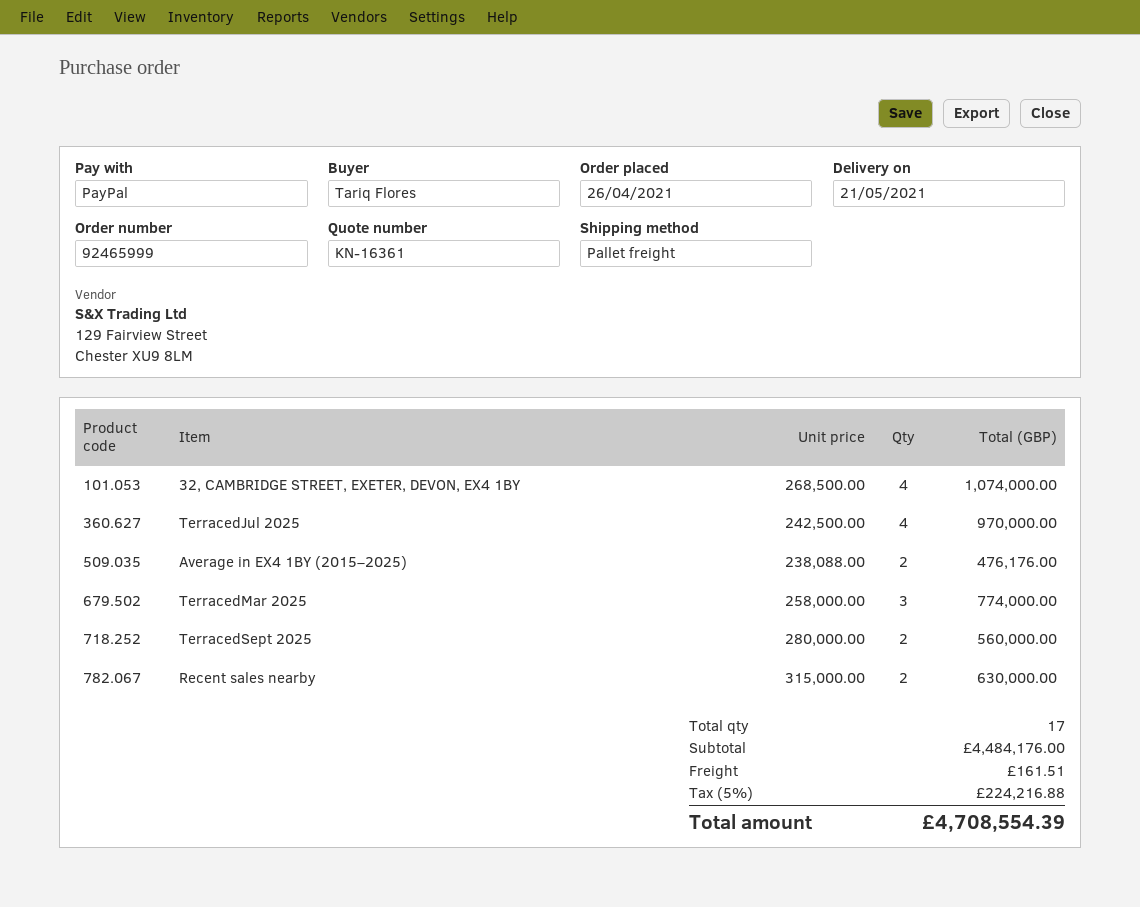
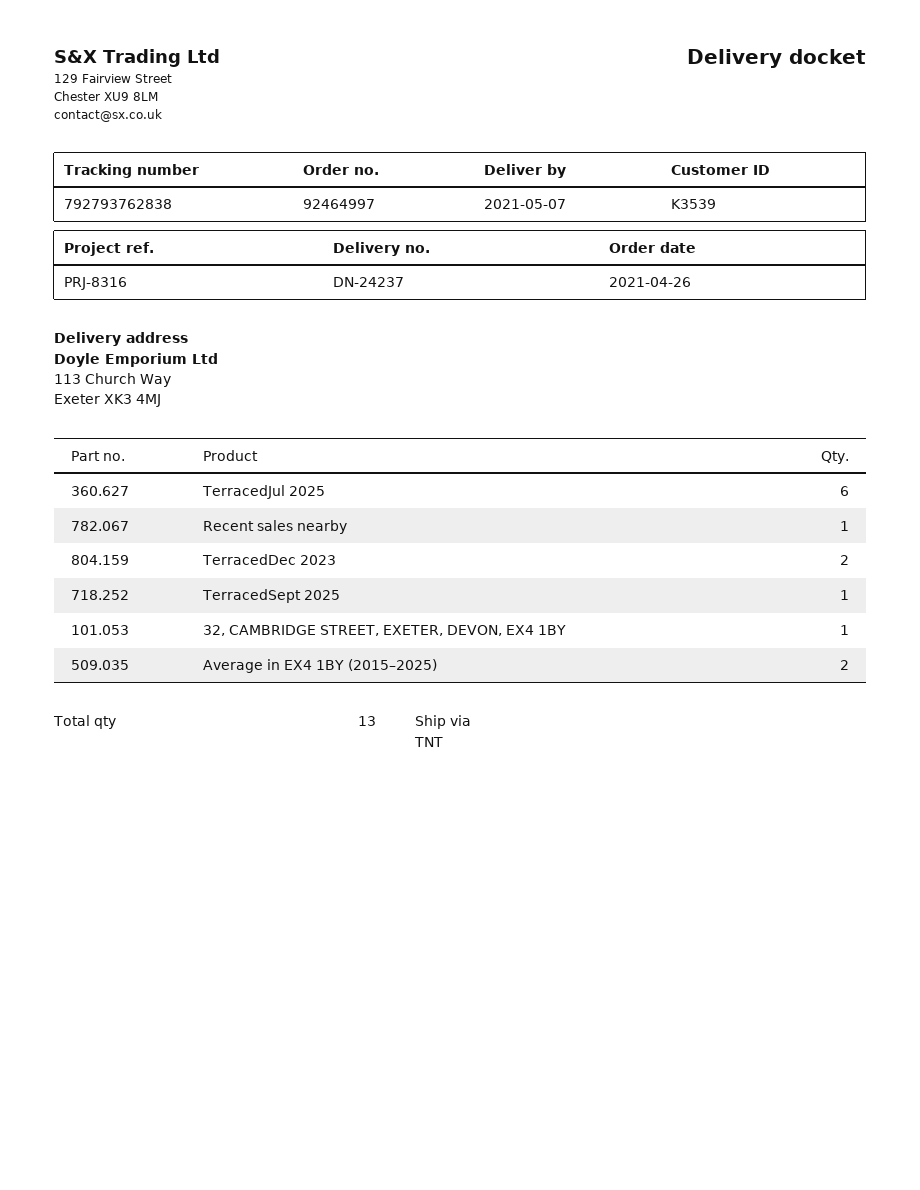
order number: 92465999 -> 92464997
delivery date: 2021-05-21 -> 2021-05-07
shipping method: pallet freight -> TNT
32, CAMBRIDGE STREET, EXETER, DEVON, EX4 1BY: 4 -> 1
TerracedJul 2025: 4 -> 6
TerracedMar 2025: 3 -> none
TerracedSept 2025: 2 -> 1
Recent sales nearby: 2 -> 1
TerracedDec 2023: none -> 2
total quantity: 17 -> 13

